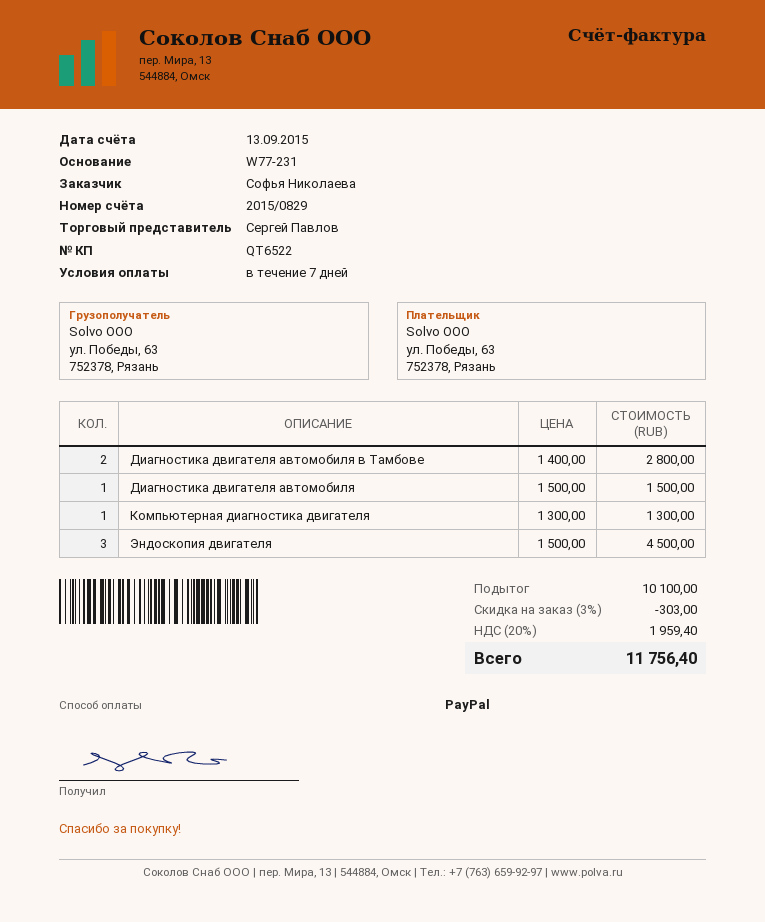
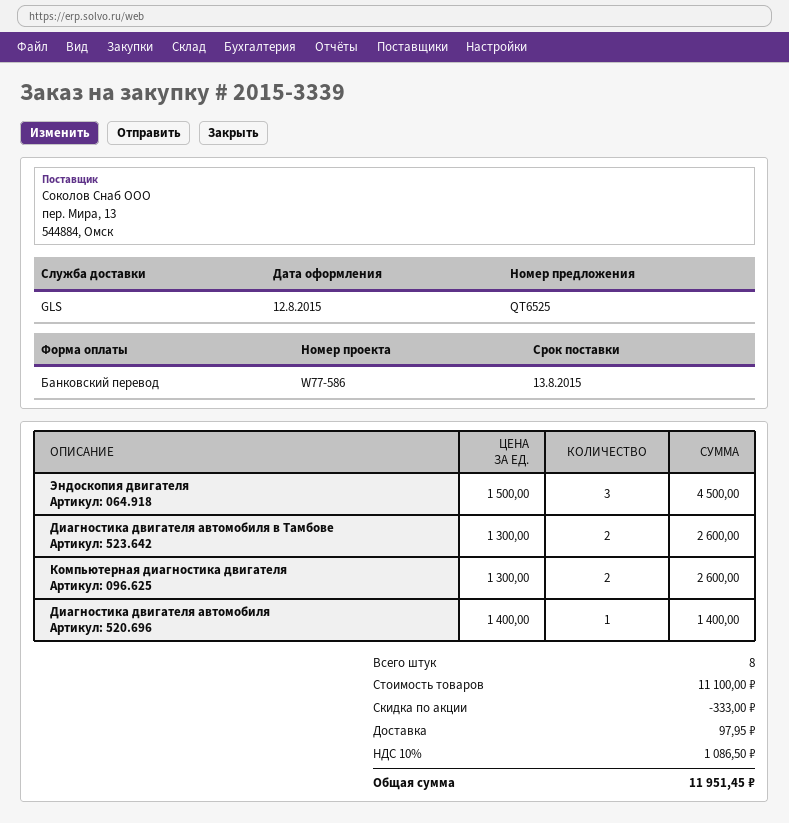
quote number: QT6522 -> QT6525
reference: W77-231 -> W77-586
payment method: PayPal -> bank transfer
Диагностика двигателя автомобиля в Тамбове: 2 x 1400.00 = 2800.00 -> 2 x 1300.00 = 2600.00
Диагностика двигателя автомобиля: 1 x 1500.00 = 1500.00 -> 1 x 1400.00 = 1400.00
Компьютерная диагностика двигателя: 1 x 1300.00 = 1300.00 -> 2 x 1300.00 = 2600.00
subtotal: 10100.00 -> 11100.00
discount: 303.00 -> 333.00
shipping: none -> 97.95
tax: 20% = 1959.40 -> 10% = 1086.50
total: 11756.40 -> 11951.45

